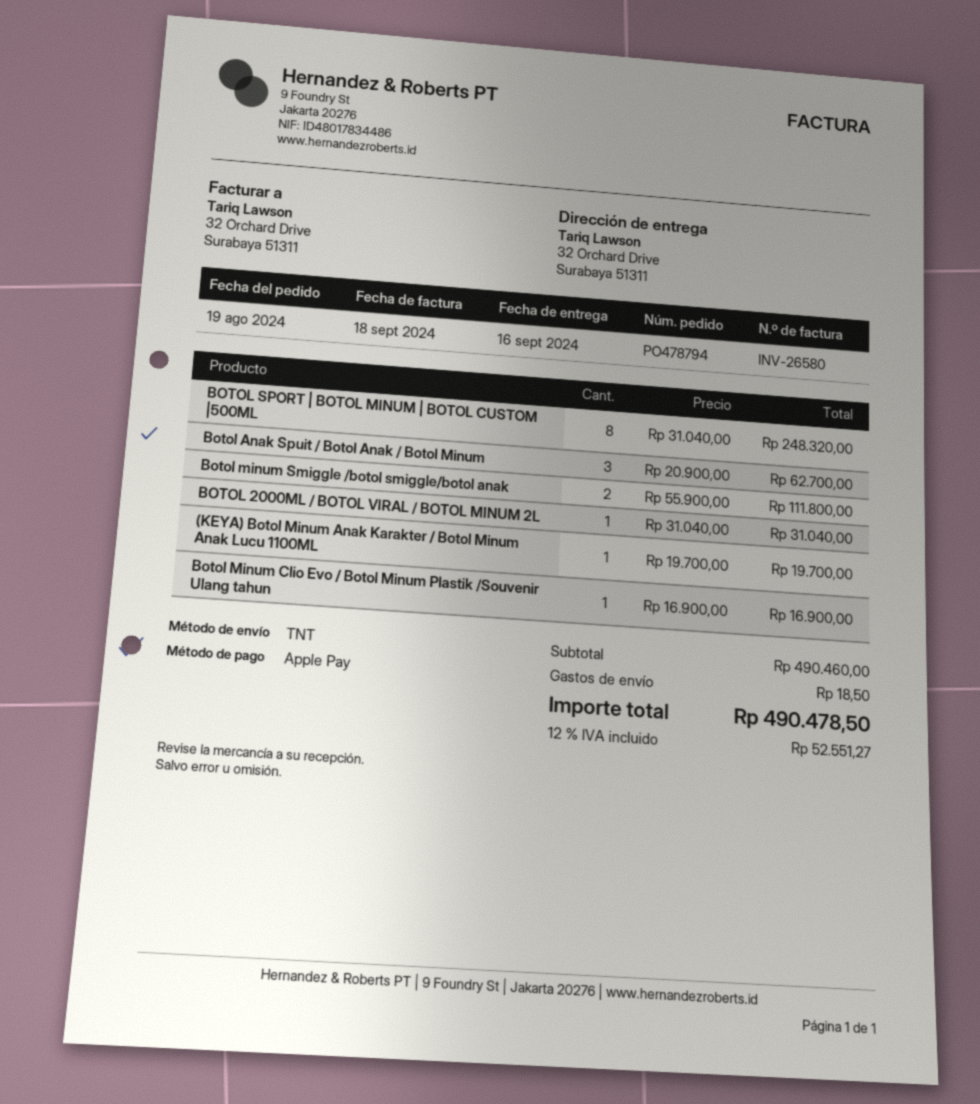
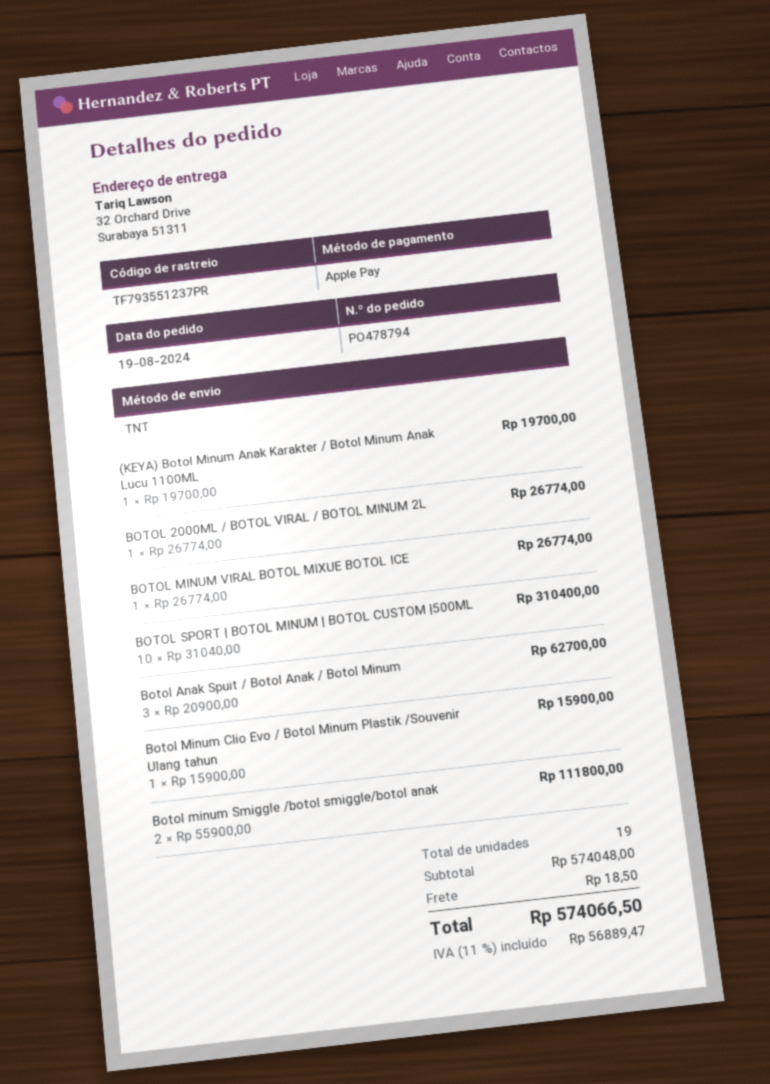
BOTOL SPORT | BOTOL MINUM | BOTOL CUSTOM |500ML: 8 x 31040.00 = 248320.00 -> 10 x 31040.00 = 310400.00
BOTOL 2000ML / BOTOL VIRAL / BOTOL MINUM 2L: 1 x 31040.00 = 31040.00 -> 1 x 26774.00 = 26774.00
Botol Minum Clio Evo / Botol Minum Plastik /Souvenir Ulang tahun: 1 x 16900.00 = 16900.00 -> 1 x 15900.00 = 15900.00
BOTOL MINUM VIRAL BOTOL MIXUE BOTOL ICE: none -> 1 x 26774.00 = 26774.00
subtotal: 490460.00 -> 574048.00
tax: 12% = 52551.27 -> 11% = 56889.47
total: 490478.50 -> 574066.50

